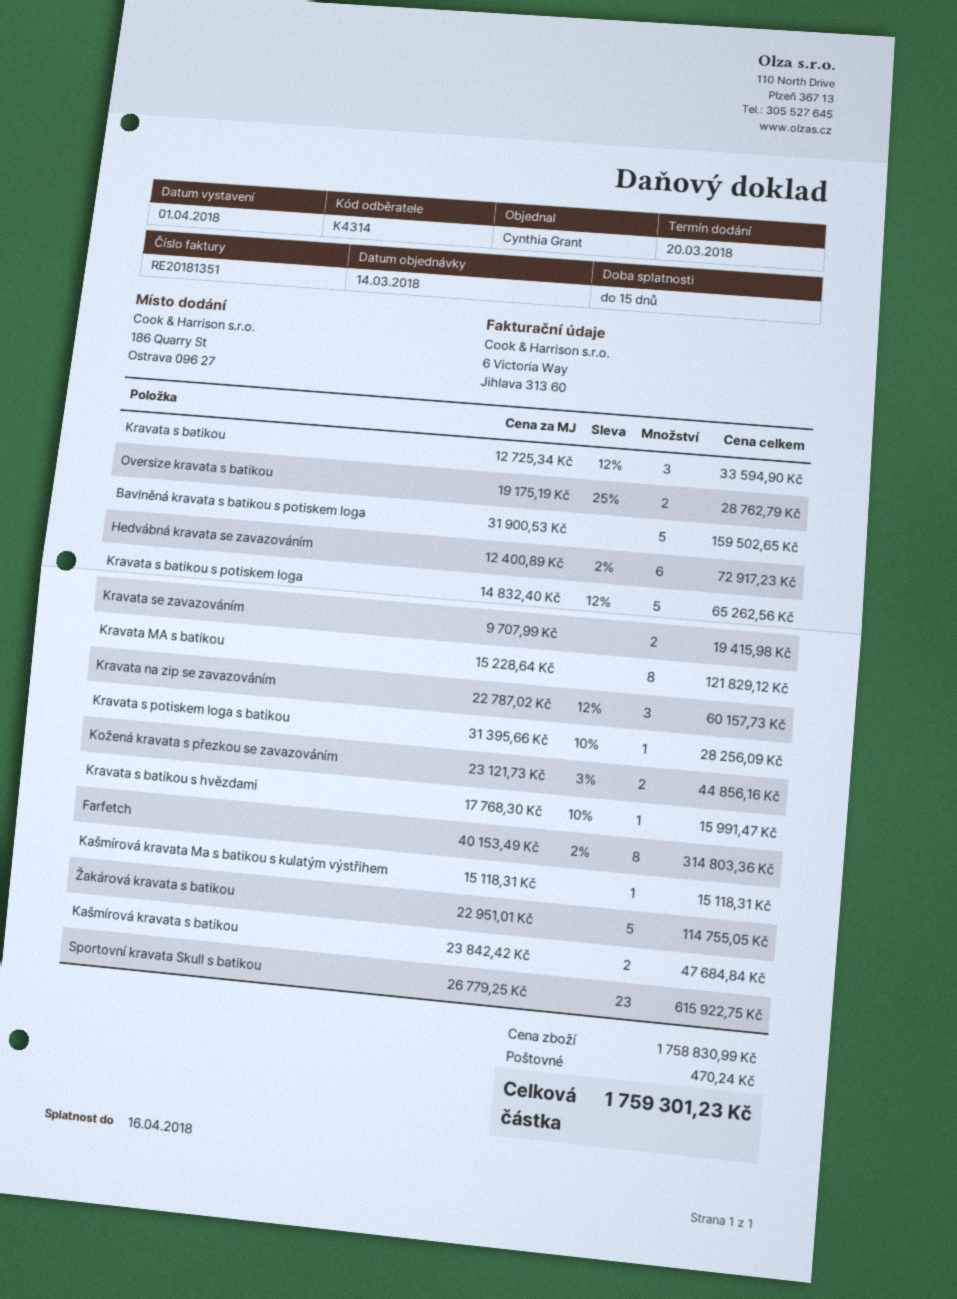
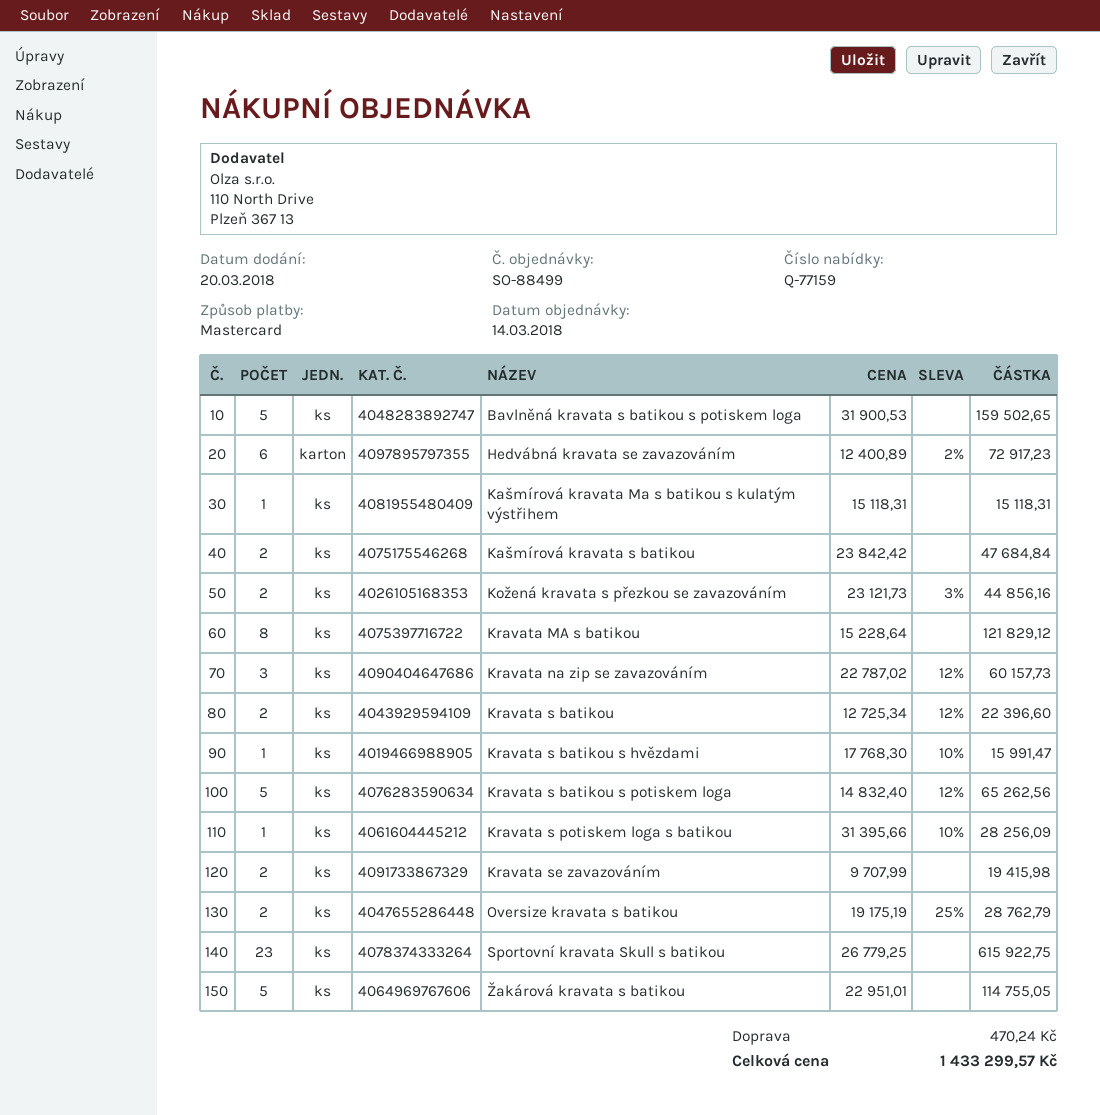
Kravata s batikou: 3 x 12725.34 - 12% = 33594.90 -> 2 x 12725.34 - 12% = 22396.60
Farfetch: 8 x 40153.49 - 2% = 314803.36 -> none
total: 1759301.23 -> 1433299.57

